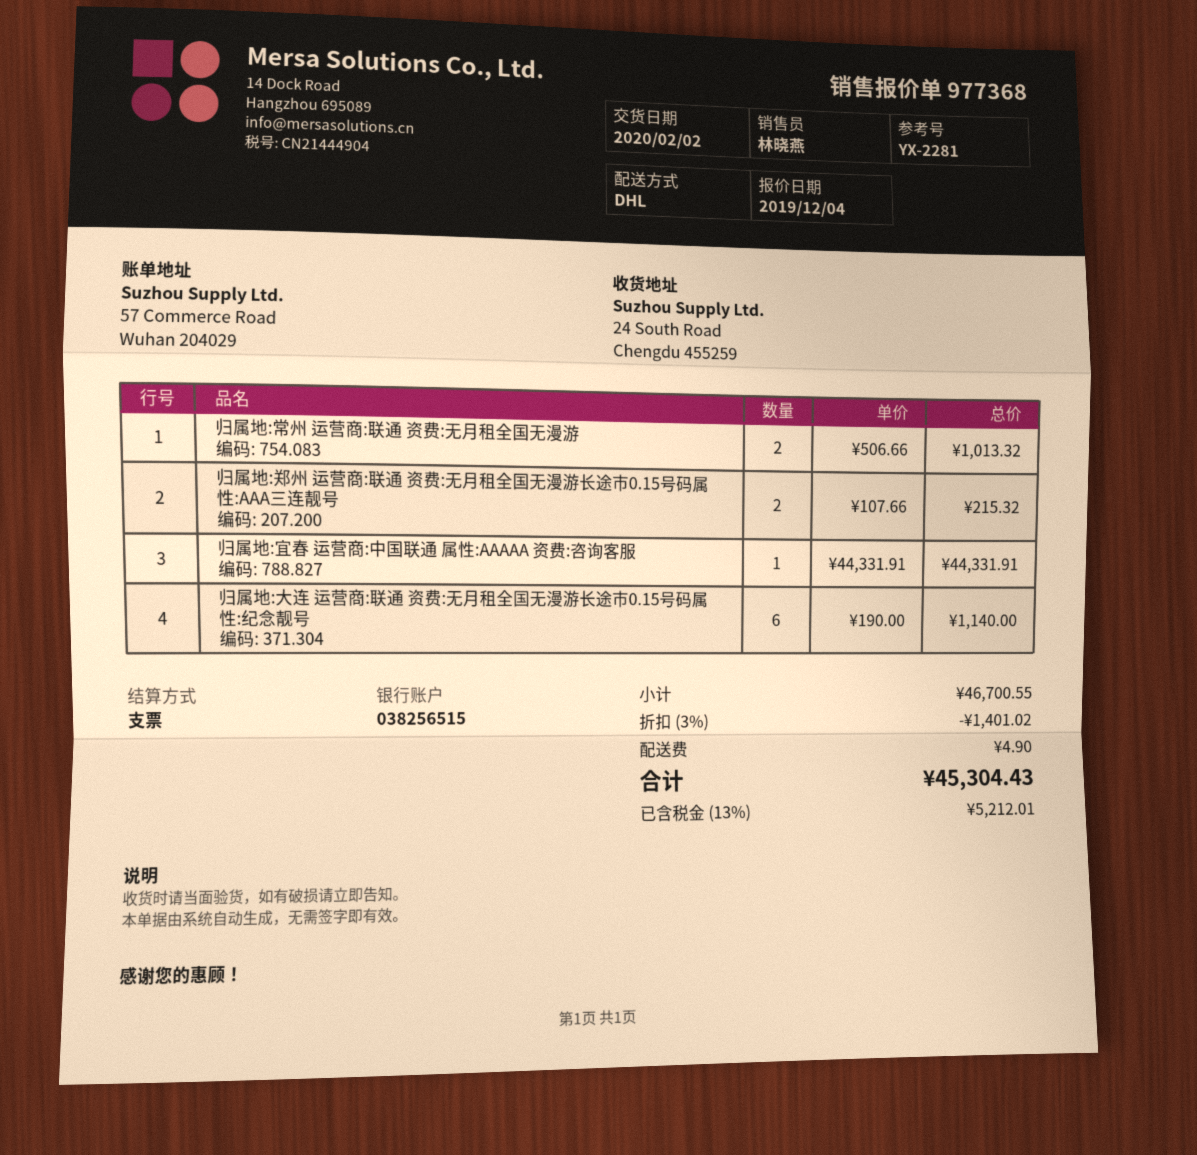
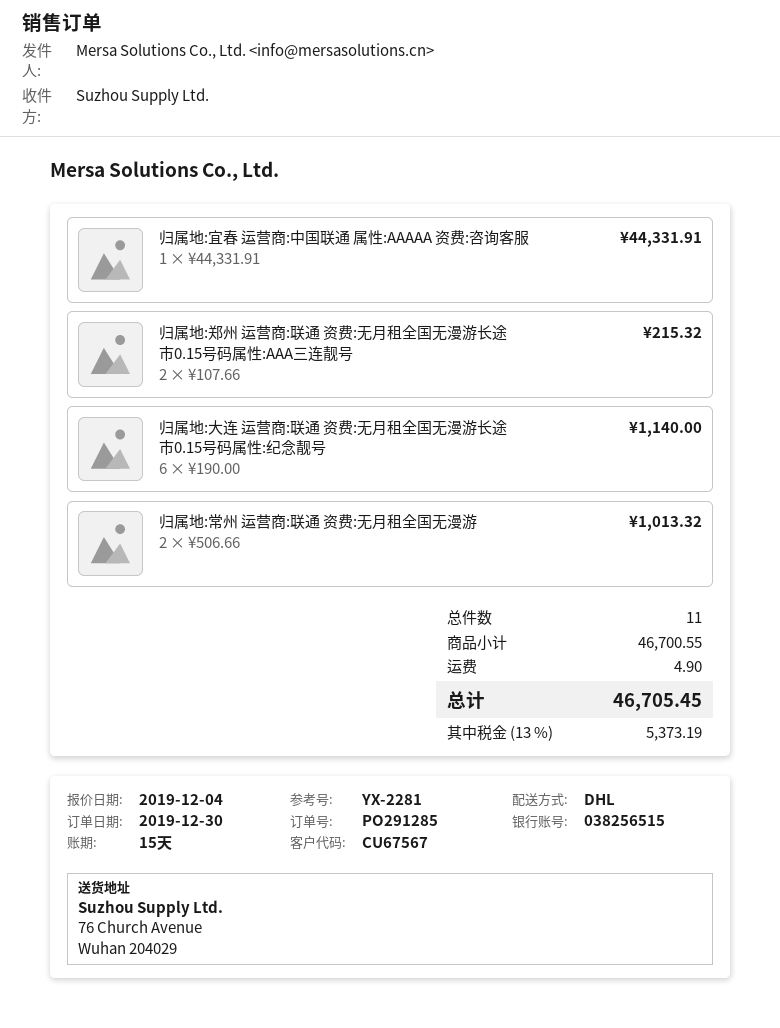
ship to: 24 South Road, Chengdu 455259 -> 76 Church Avenue, Wuhan 204029
discount: 3% = 1401.02 -> none
tax: 13% = 5212.01 -> 13% = 5373.19
total: 45304.43 -> 46705.45

